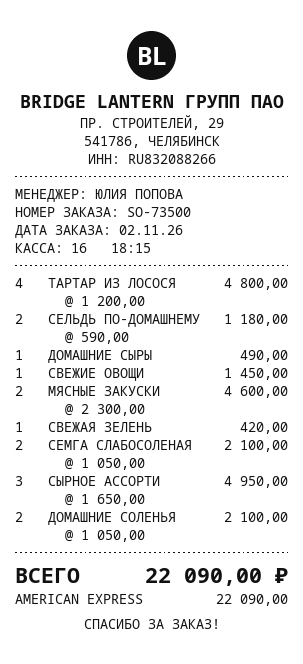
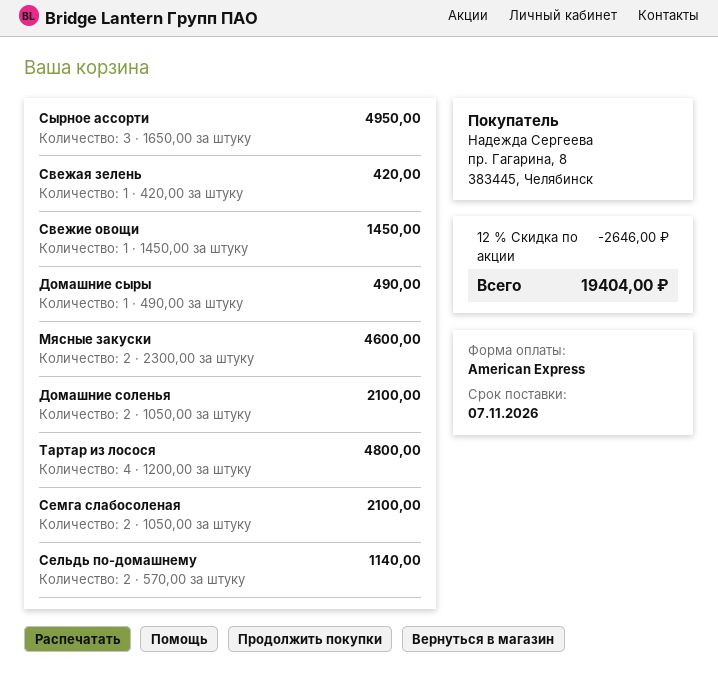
СЕЛЬДЬ ПО-ДОМАШНЕМУ: 2 x 590.00 = 1180.00 -> 2 x 570.00 = 1140.00
discount: none -> 12% = 2646.00
total: 22090.00 -> 19404.00

